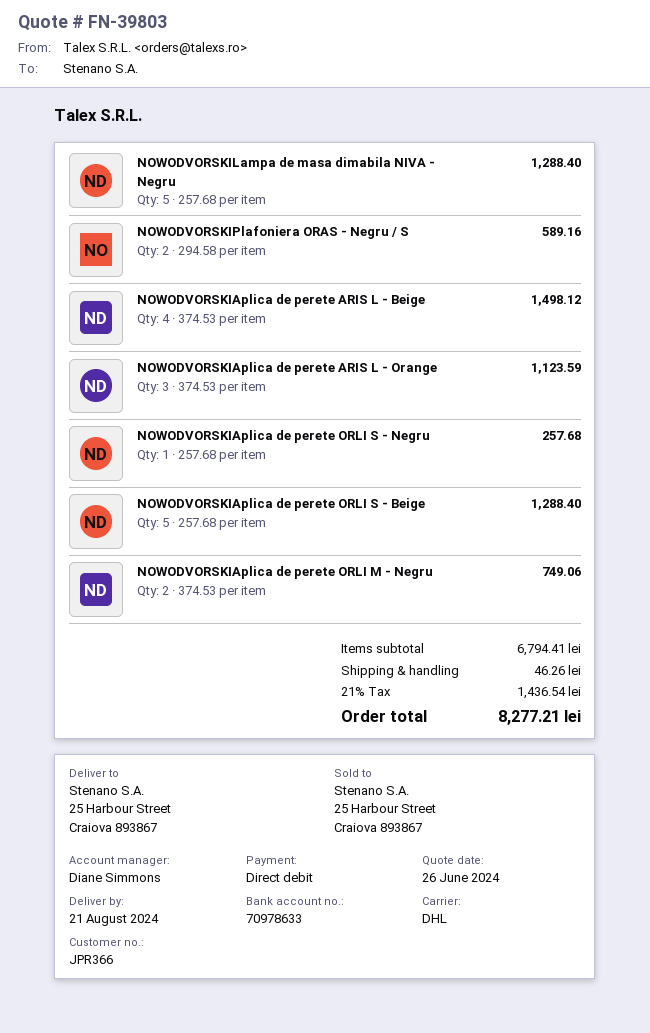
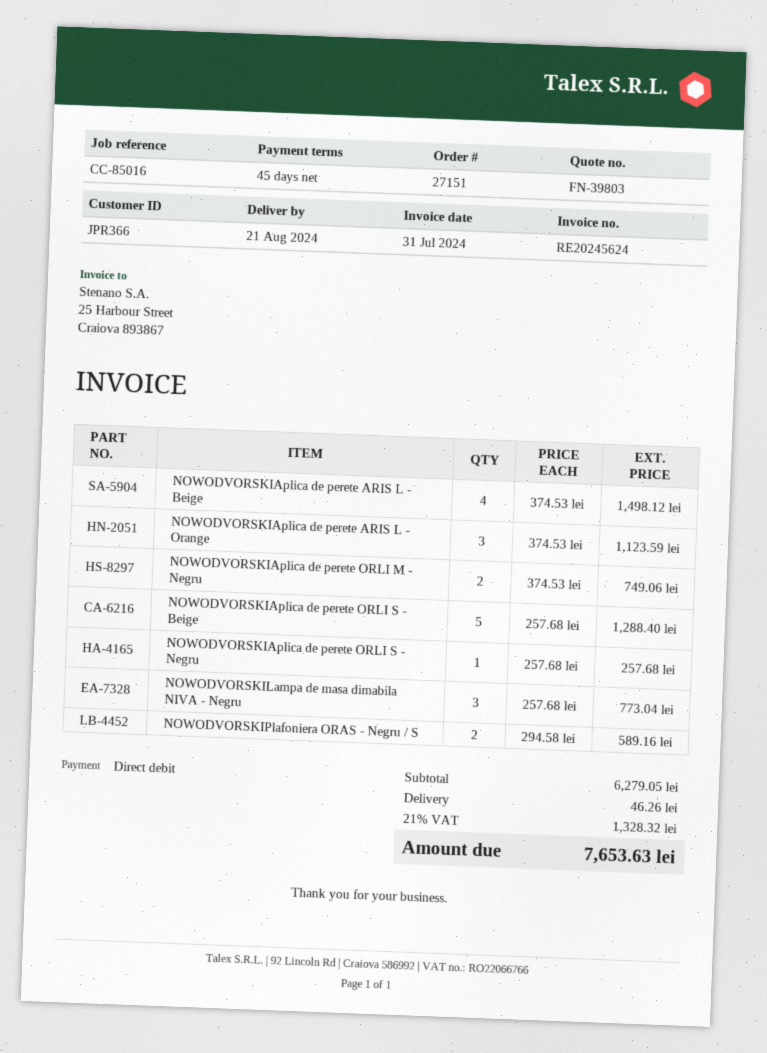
NOWODVORSKILampa de masa dimabila NIVA - Negru: 5 x 257.68 = 1288.40 -> 3 x 257.68 = 773.04
subtotal: 6794.41 -> 6279.05
tax: 21% = 1436.54 -> 21% = 1328.32
total: 8277.21 -> 7653.63

